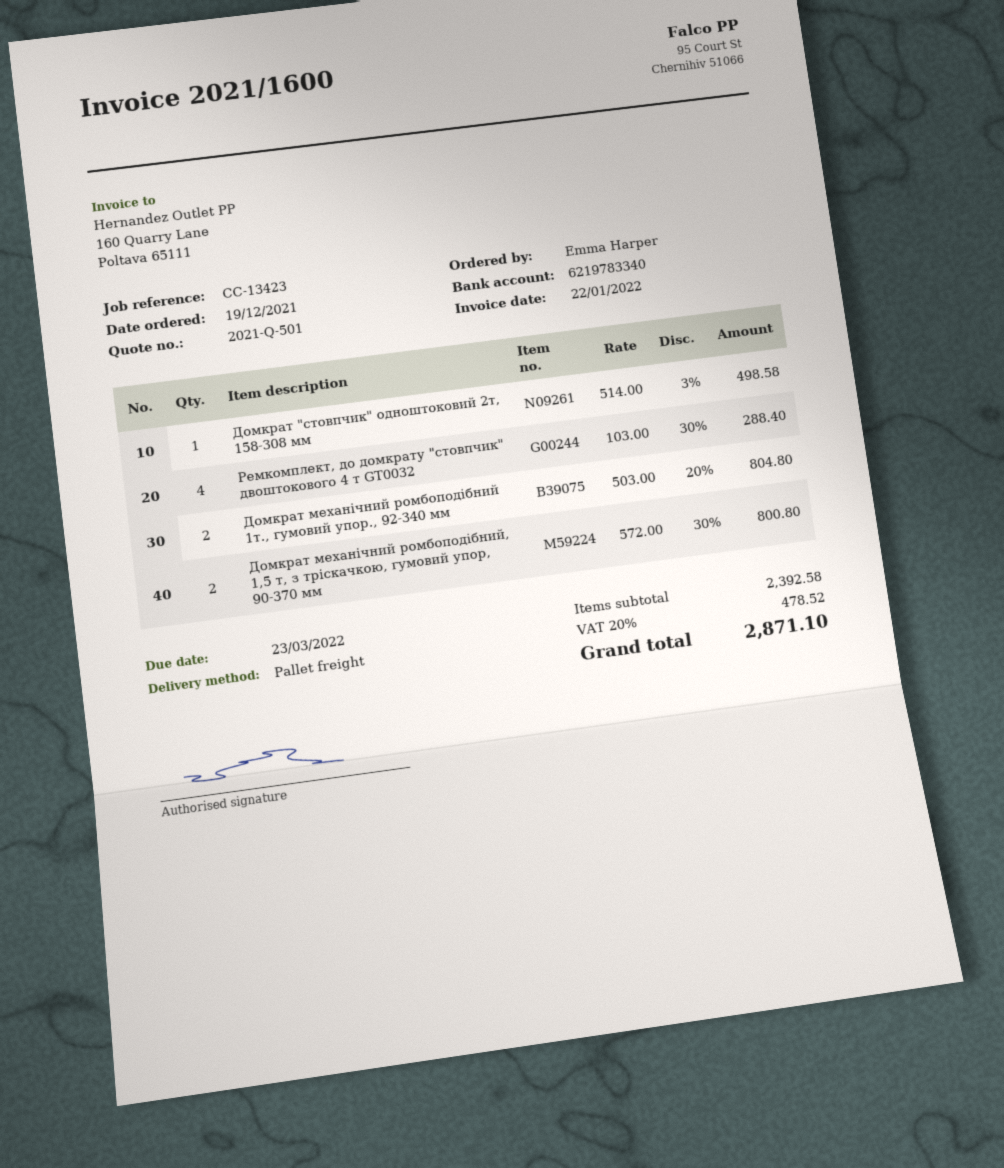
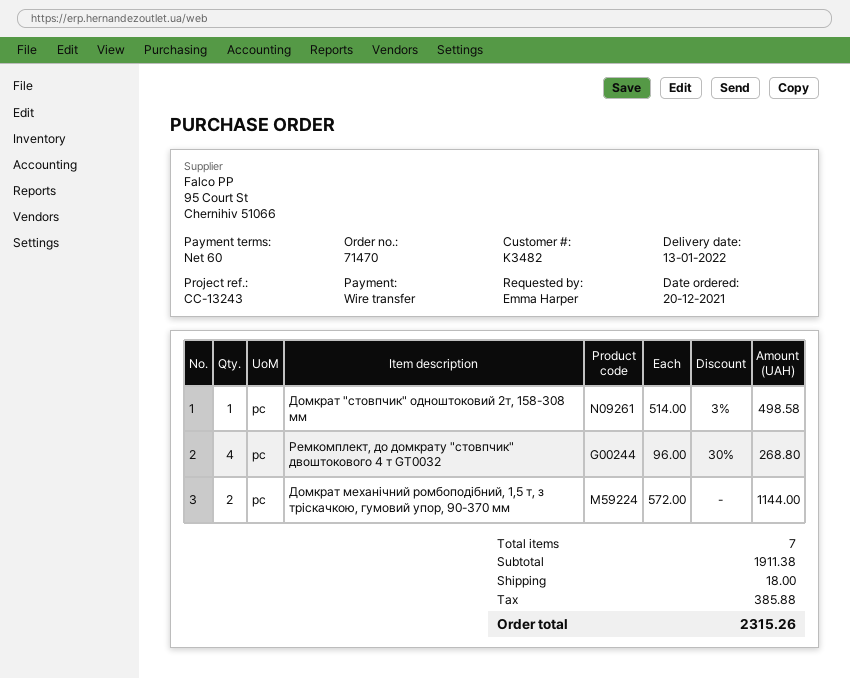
order date: 2021-12-19 -> 2021-12-20
reference: CC-13423 -> CC-13243
Ремкомплект, до домкрату "стовпчик" двоштокового 4 т GT0032: 4 x 103.00 - 30% = 288.40 -> 4 x 96.00 - 30% = 268.80
Домкрат механічний ромбоподібний 1т., гумовий упор., 92-340 мм: 2 x 503.00 - 20% = 804.80 -> none
Домкрат механічний ромбоподібний, 1,5 т, з тріскачкою, гумовий упор, 90-370 мм: 2 x 572.00 - 30% = 800.80 -> 2 x 572.00 = 1144.00
subtotal: 2392.58 -> 1911.38
shipping: none -> 18.00
tax: 478.52 -> 385.88
total: 2871.10 -> 2315.26

